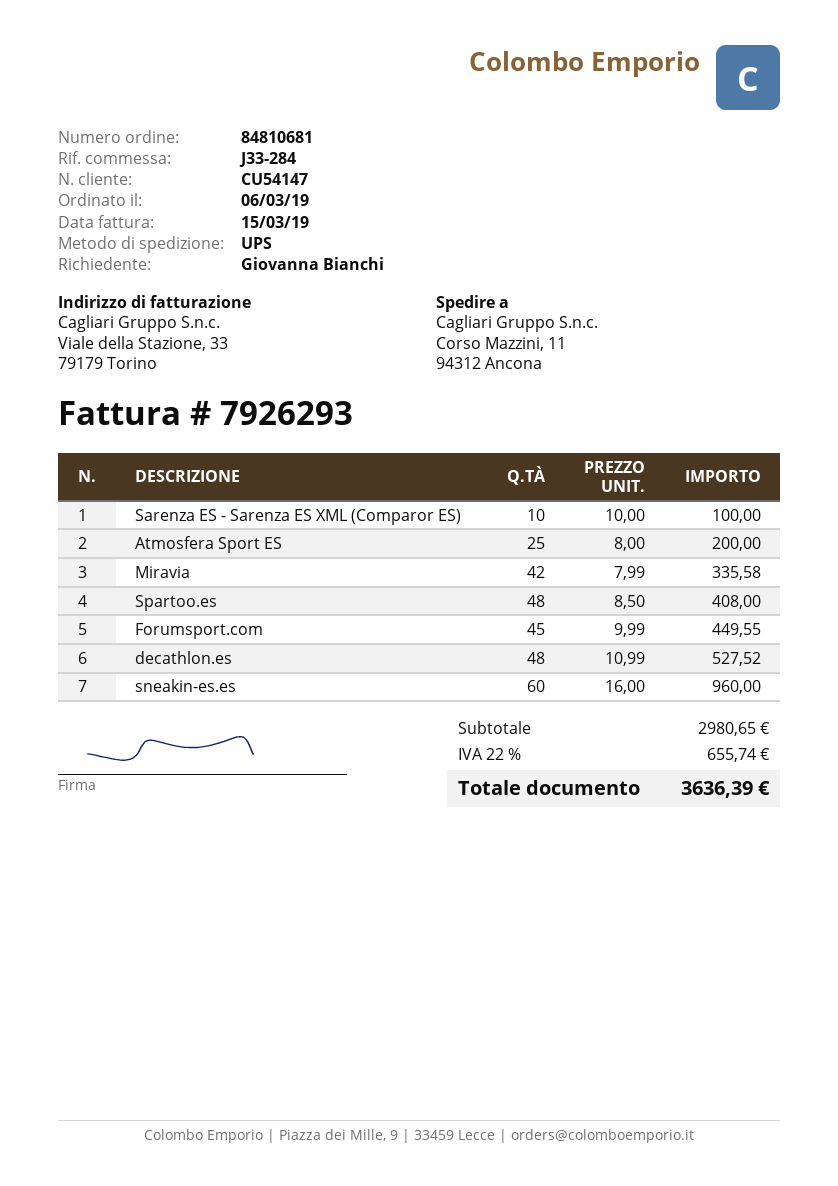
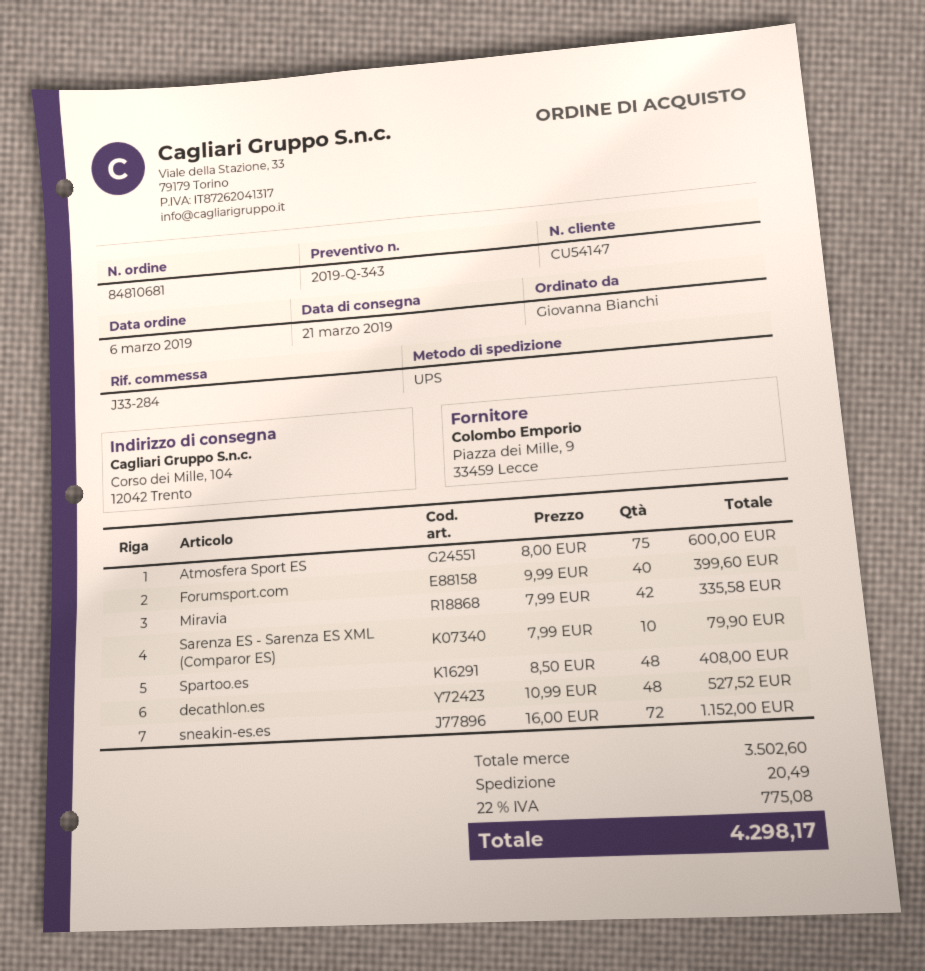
ship to: Corso Mazzini, 11, 94312 Ancona -> Corso dei Mille, 104, 12042 Trento
Sarenza ES - Sarenza ES XML (Comparor ES): 10 x 10.00 = 100.00 -> 10 x 7.99 = 79.90
Atmosfera Sport ES: 25 x 8.00 = 200.00 -> 75 x 8.00 = 600.00
Forumsport.com: 45 x 9.99 = 449.55 -> 40 x 9.99 = 399.60
sneakin-es.es: 60 x 16.00 = 960.00 -> 72 x 16.00 = 1152.00
subtotal: 2980.65 -> 3502.60
shipping: none -> 20.49
tax: 22% = 655.74 -> 22% = 775.08
total: 3636.39 -> 4298.17

